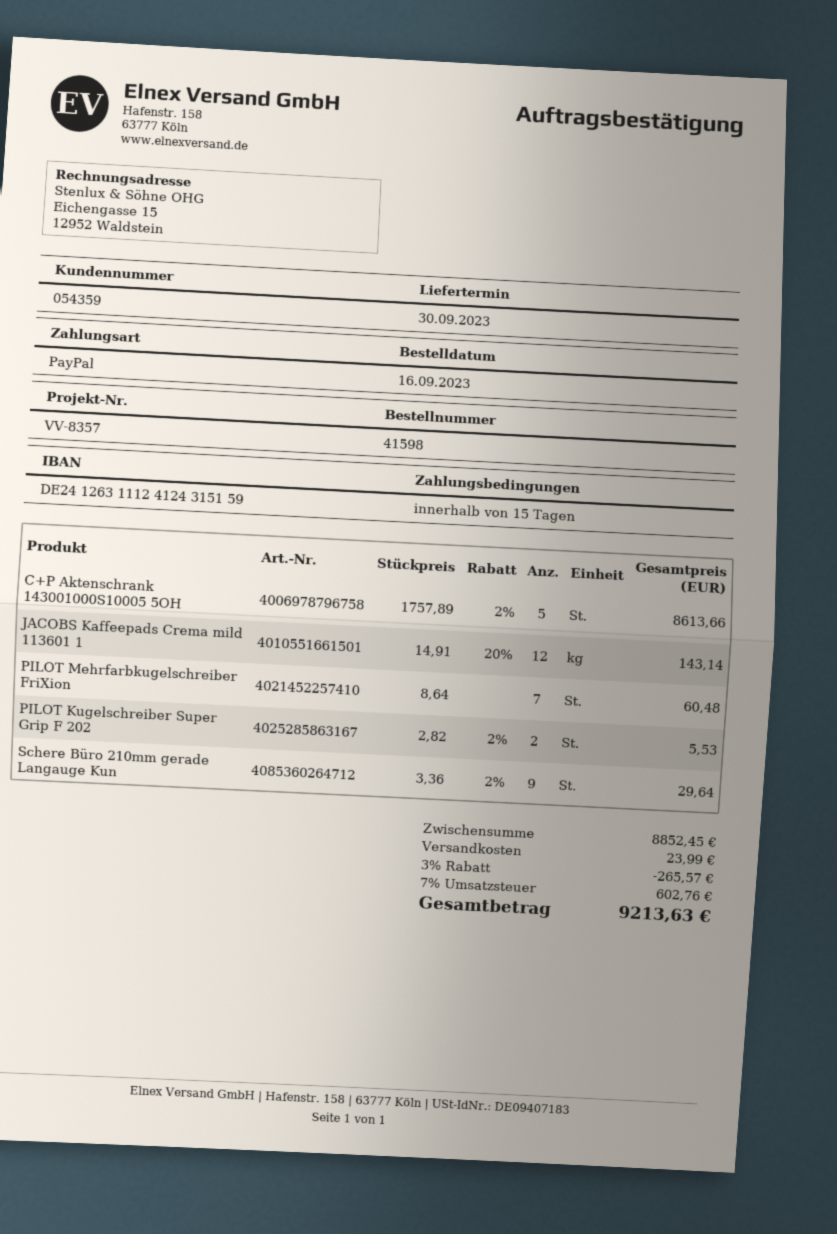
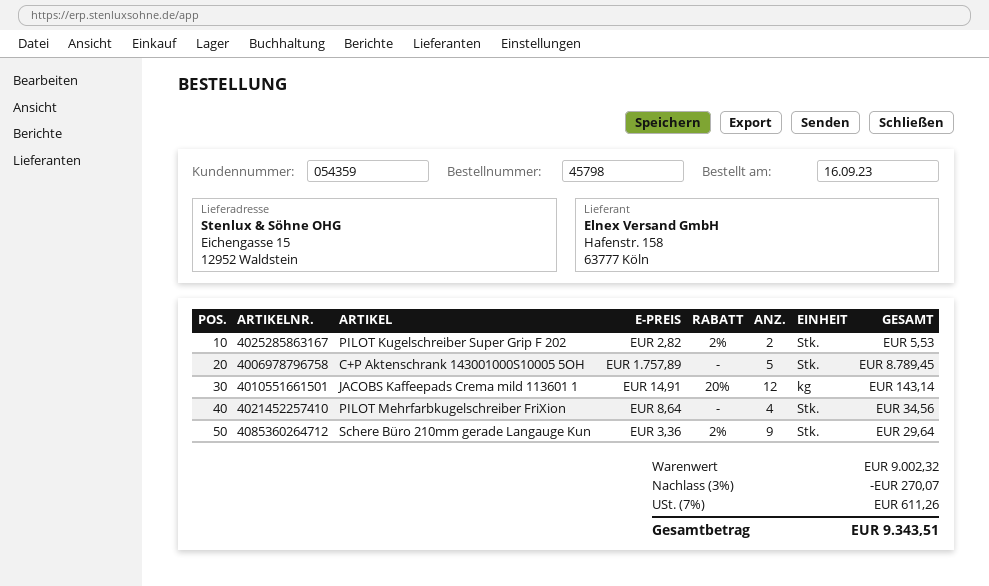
order number: 41598 -> 45798
C+P Aktenschrank 143001000S10005 5OH: 5 x 1757.89 - 2% = 8613.66 -> 5 x 1757.89 = 8789.45
PILOT Mehrfarbkugelschreiber FriXion: 7 x 8.64 = 60.48 -> 4 x 8.64 = 34.56
subtotal: 8852.45 -> 9002.32
discount: 3% = 265.57 -> 3% = 270.07
shipping: 23.99 -> none
tax: 7% = 602.76 -> 7% = 611.26
total: 9213.63 -> 9343.51

